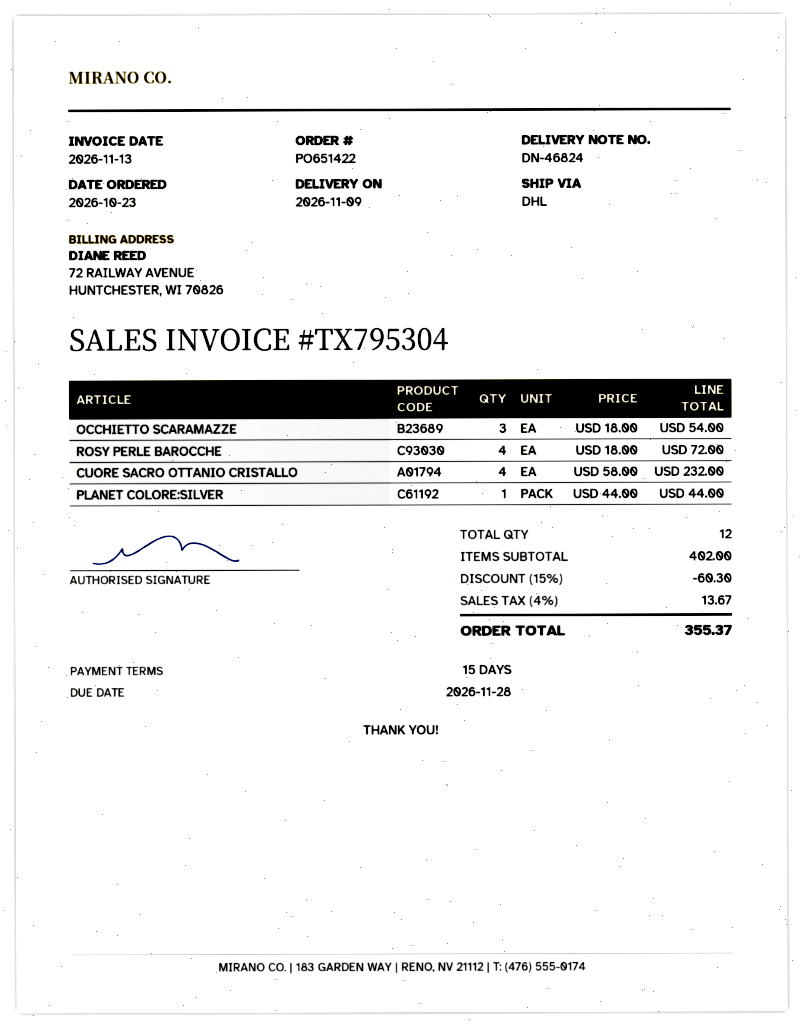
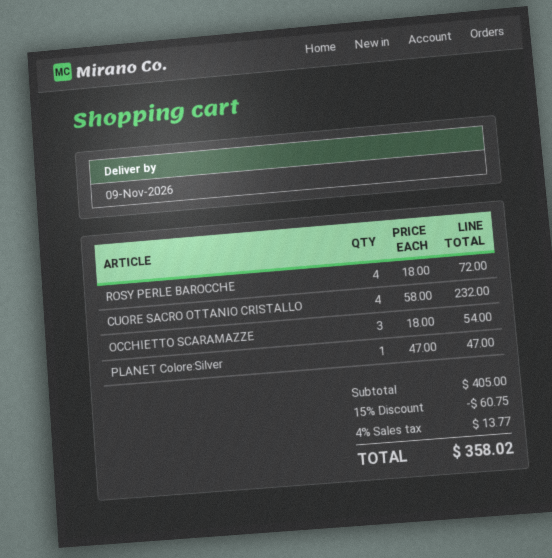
PLANET COLORE:SILVER: 1 x 44.00 = 44.00 -> 1 x 47.00 = 47.00
subtotal: 402.00 -> 405.00
discount: 15% = 60.30 -> 15% = 60.75
tax: 4% = 13.67 -> 4% = 13.77
total: 355.37 -> 358.02

